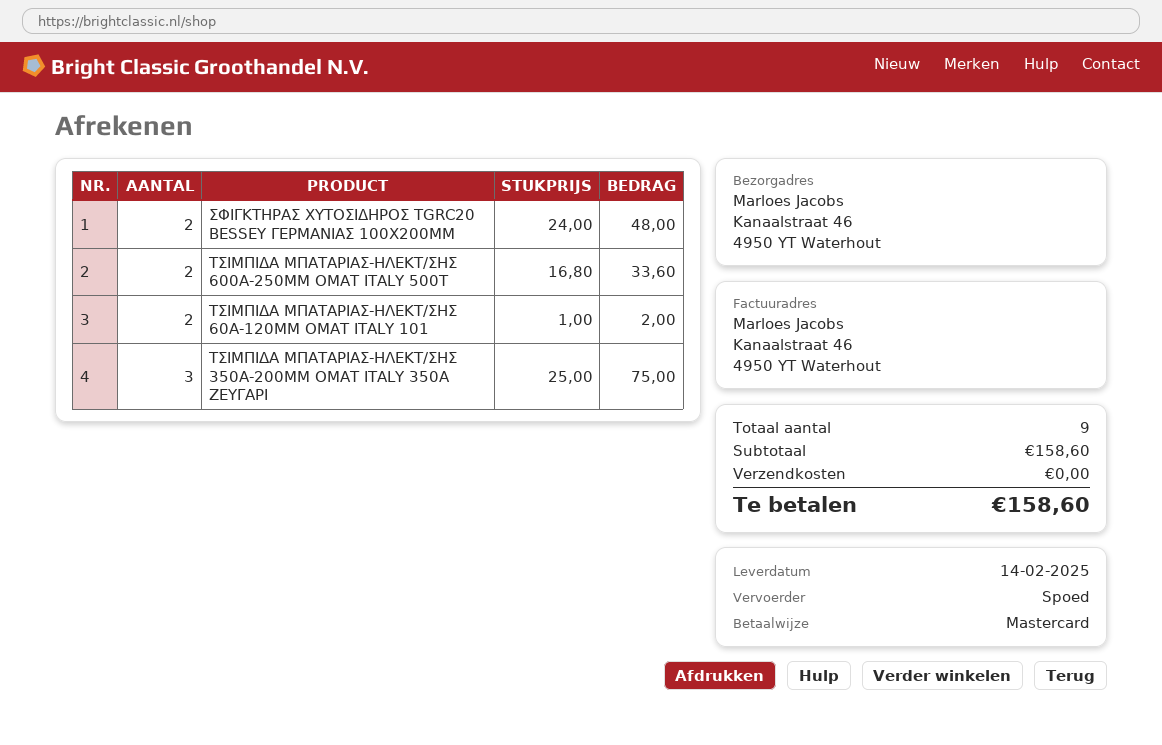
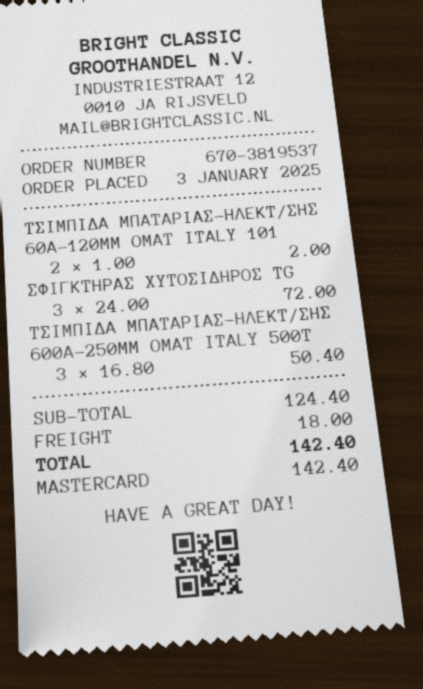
ΣΦΙΓΚΤΗΡΑΣ ΧΥΤΟΣΙΔΗΡΟΣ TGRC20 BESSEY ΓΕΡΜΑΝΙΑΣ 100Χ200ΜΜ: 2 x 24.00 = 48.00 -> 3 x 24.00 = 72.00
ΤΣΙΜΠΙΔΑ ΜΠΑΤΑΡΙΑΣ-ΗΛΕΚΤ/ΣΗΣ 600Α-250ΜΜ ΟΜΑΤ ITALY 500Τ: 2 x 16.80 = 33.60 -> 3 x 16.80 = 50.40
ΤΣΙΜΠΙΔΑ ΜΠΑΤΑΡΙΑΣ-ΗΛΕΚΤ/ΣΗΣ 350Α-200ΜΜ ΟΜΑΤ ITALY 350Α ΖΕΥΓΑΡΙ: 3 x 25.00 = 75.00 -> none
subtotal: 158.60 -> 124.40
shipping: 0.00 -> 18.00
total: 158.60 -> 142.40

